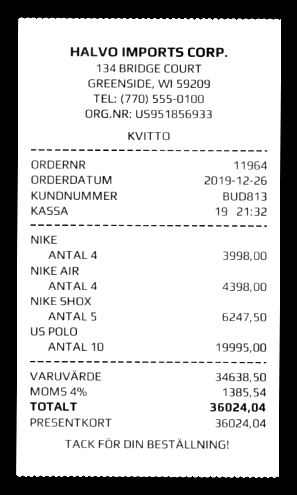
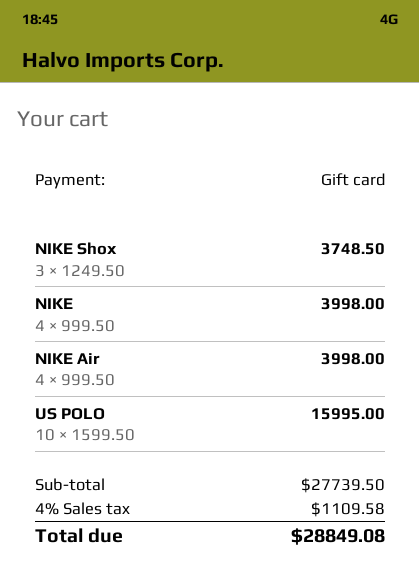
NIKE AIR: 4 for 4398.00 -> 4 for 3998.00
NIKE SHOX: 5 for 6247.50 -> 3 for 3748.50
US POLO: 10 for 19995.00 -> 10 for 15995.00
subtotal: 34638.50 -> 27739.50
tax: 4% = 1385.54 -> 4% = 1109.58
total: 36024.04 -> 28849.08

